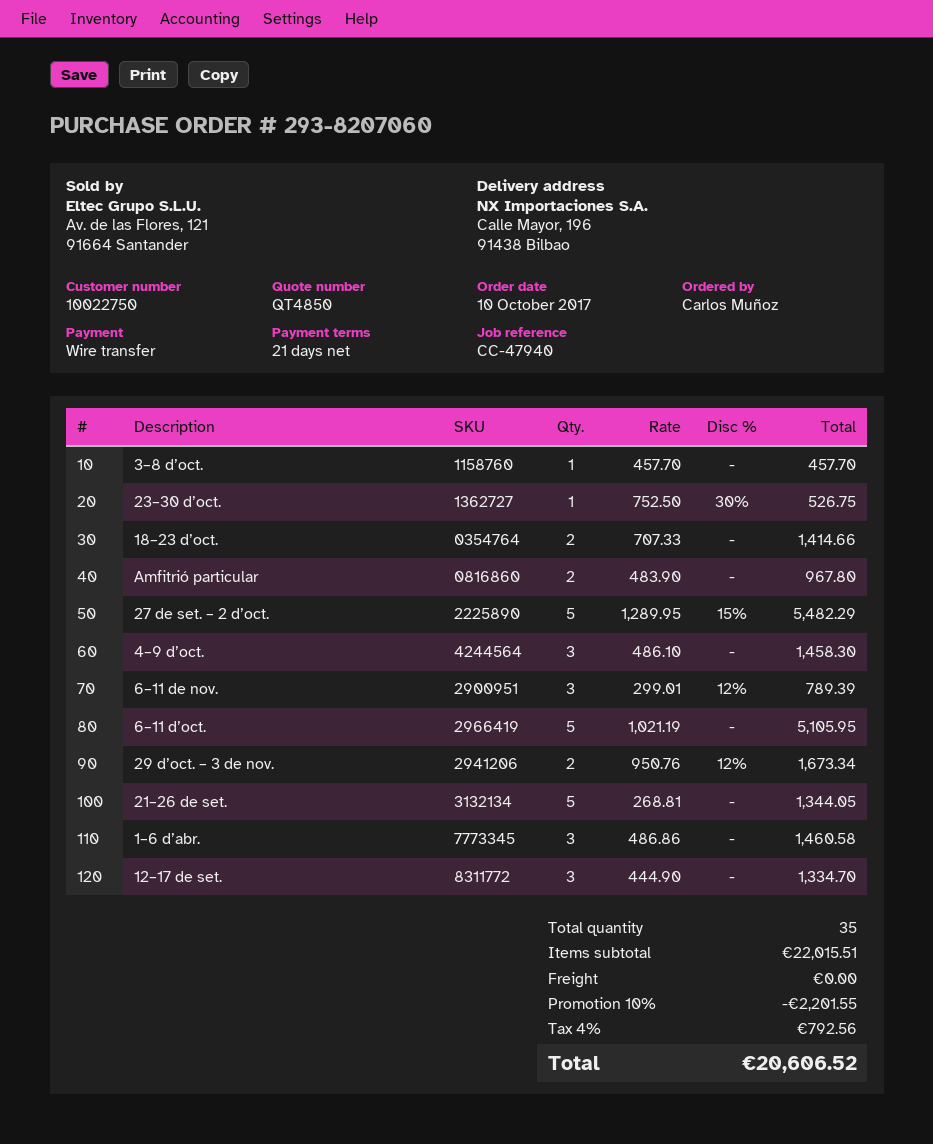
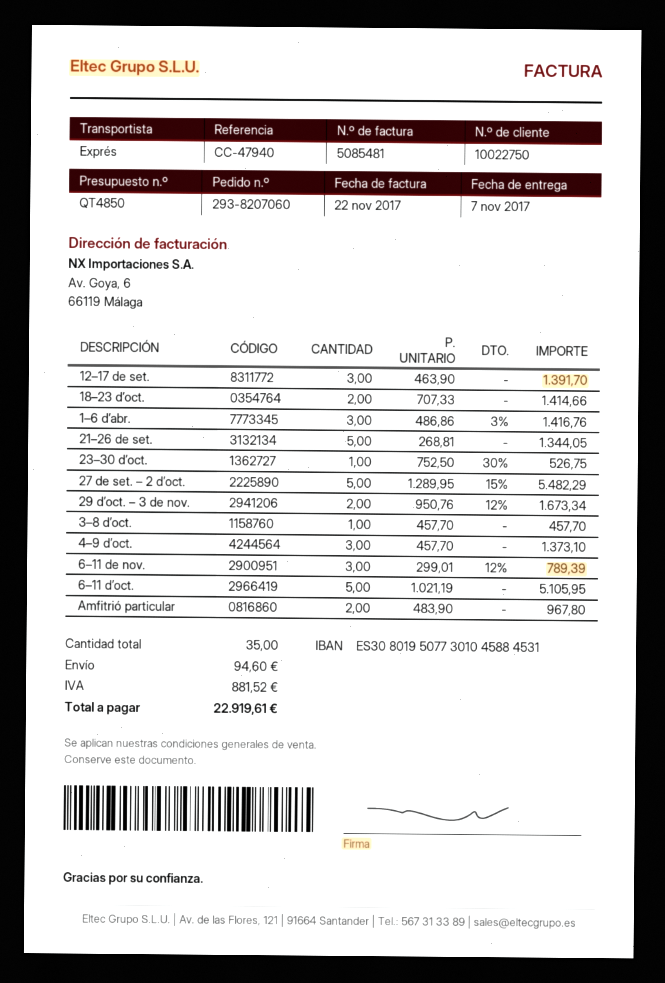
4–9 d’oct.: 3 x 486.10 = 1458.30 -> 3 x 457.70 = 1373.10
1–6 d’abr.: 3 x 486.86 = 1460.58 -> 3 x 486.86 - 3% = 1416.76
12–17 de set.: 3 x 444.90 = 1334.70 -> 3 x 463.90 = 1391.70
discount: 10% = 2201.55 -> none
shipping: 0.00 -> 94.60
tax: 792.56 -> 881.52
total: 20606.52 -> 22919.61

